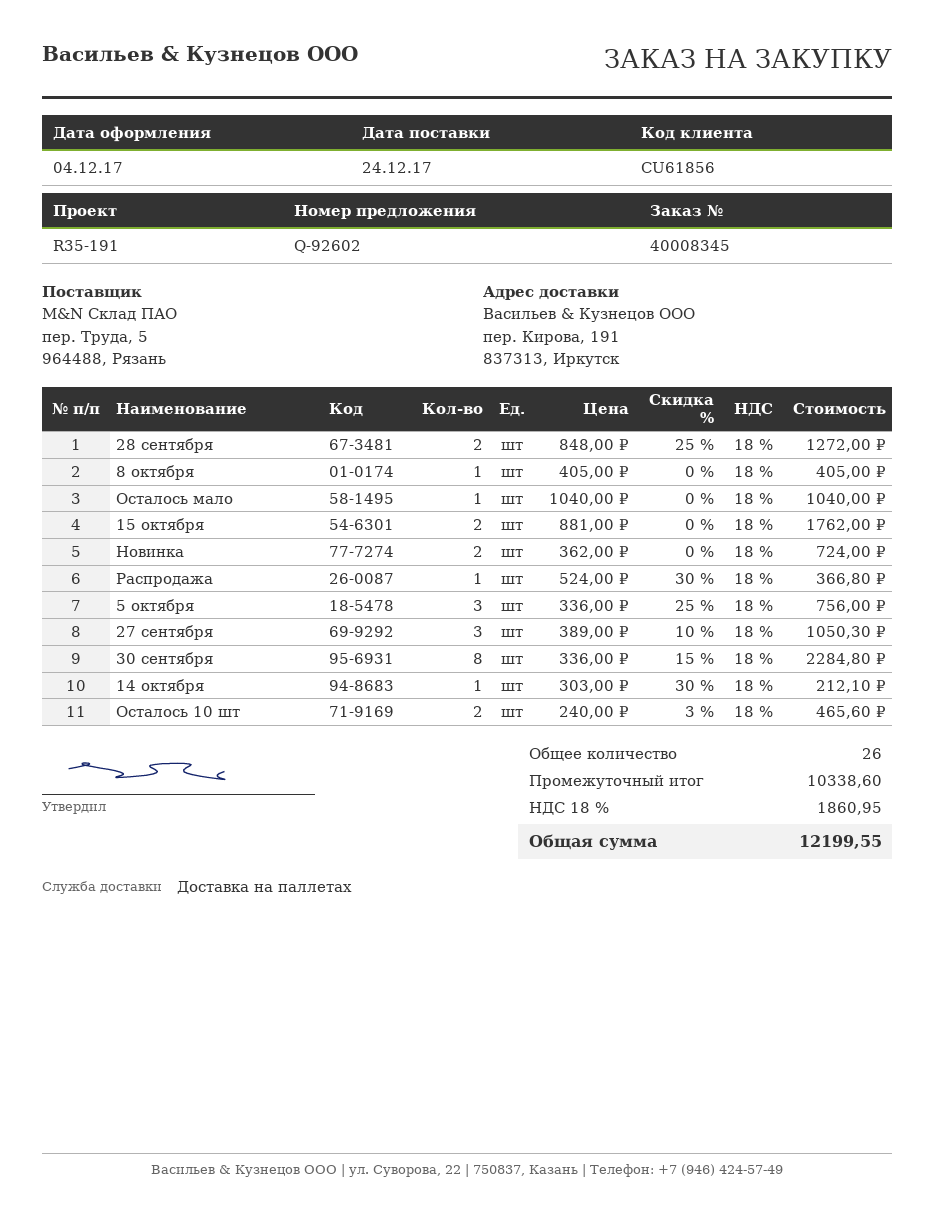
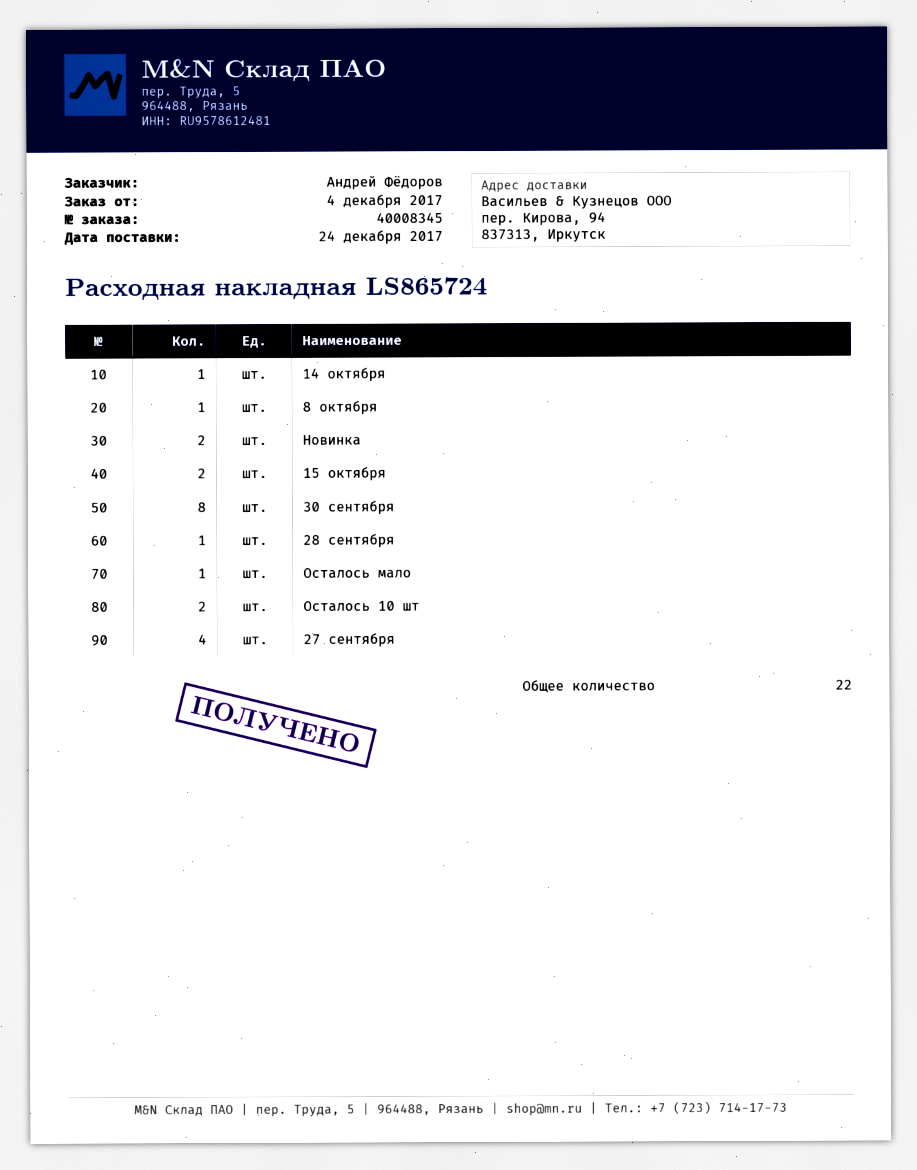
ship to: пер. Кирова, 191, 837313, Иркутск -> пер. Кирова, 94, 837313, Иркутск
28 сентября: 2 -> 1
Распродажа: 1 -> none
5 октября: 3 -> none
27 сентября: 3 -> 4
total quantity: 26 -> 22

